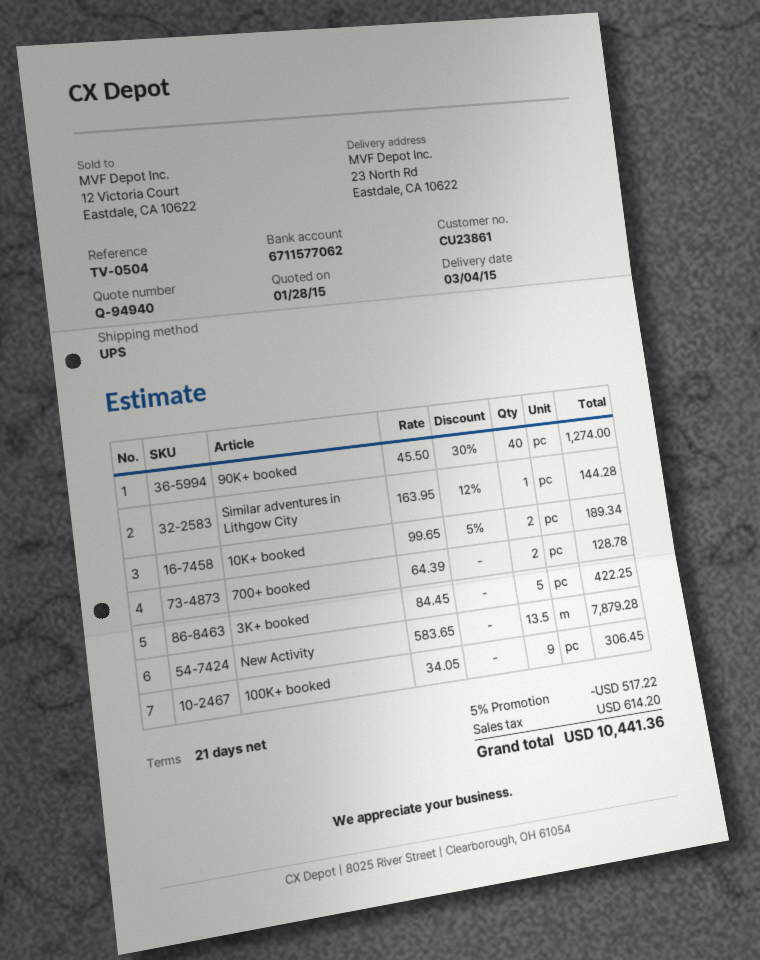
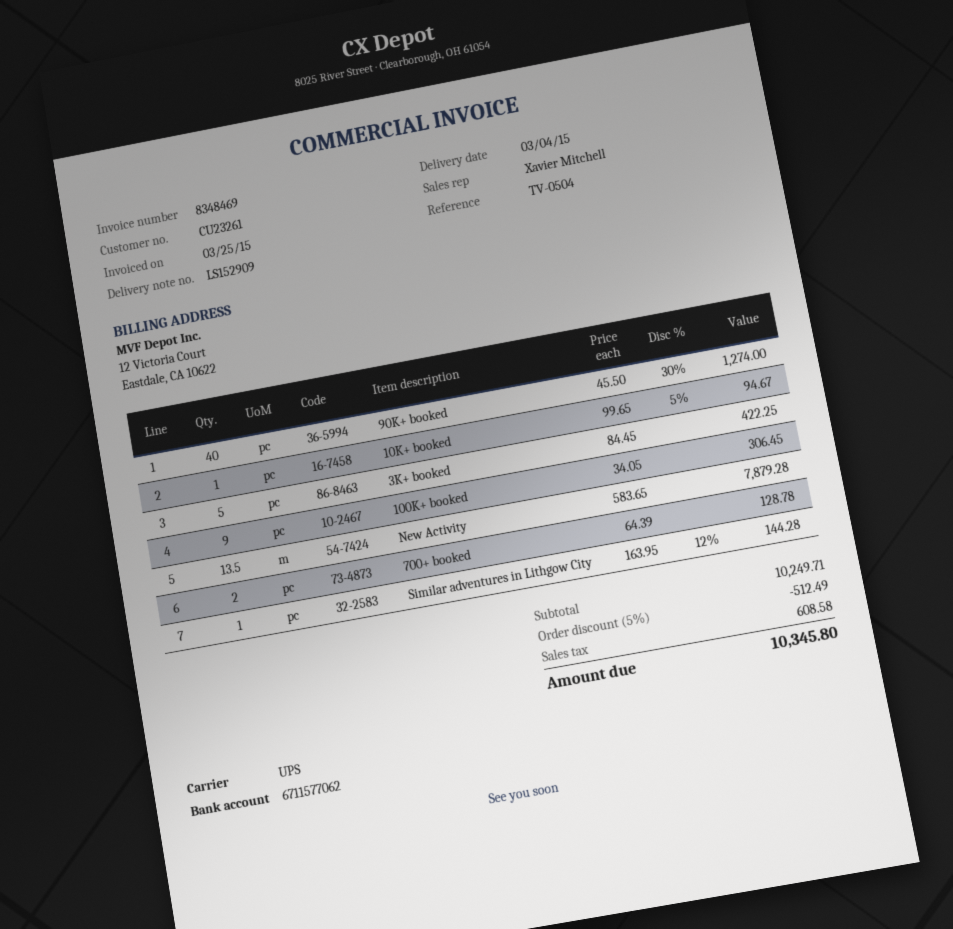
customer number: CU23861 -> CU23261
10K+ booked: 2 x 99.65 - 5% = 189.34 -> 1 x 99.65 - 5% = 94.67
discount: 5% = 517.22 -> 5% = 512.49
tax: 614.20 -> 608.58
total: 10441.36 -> 10345.80

